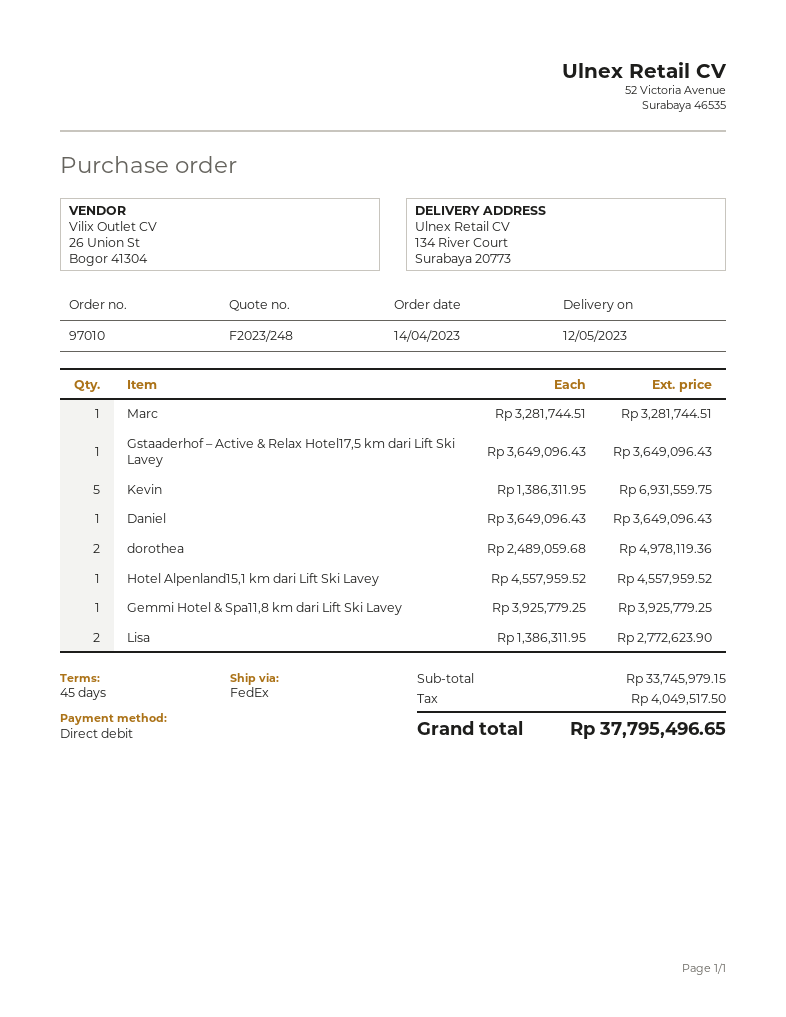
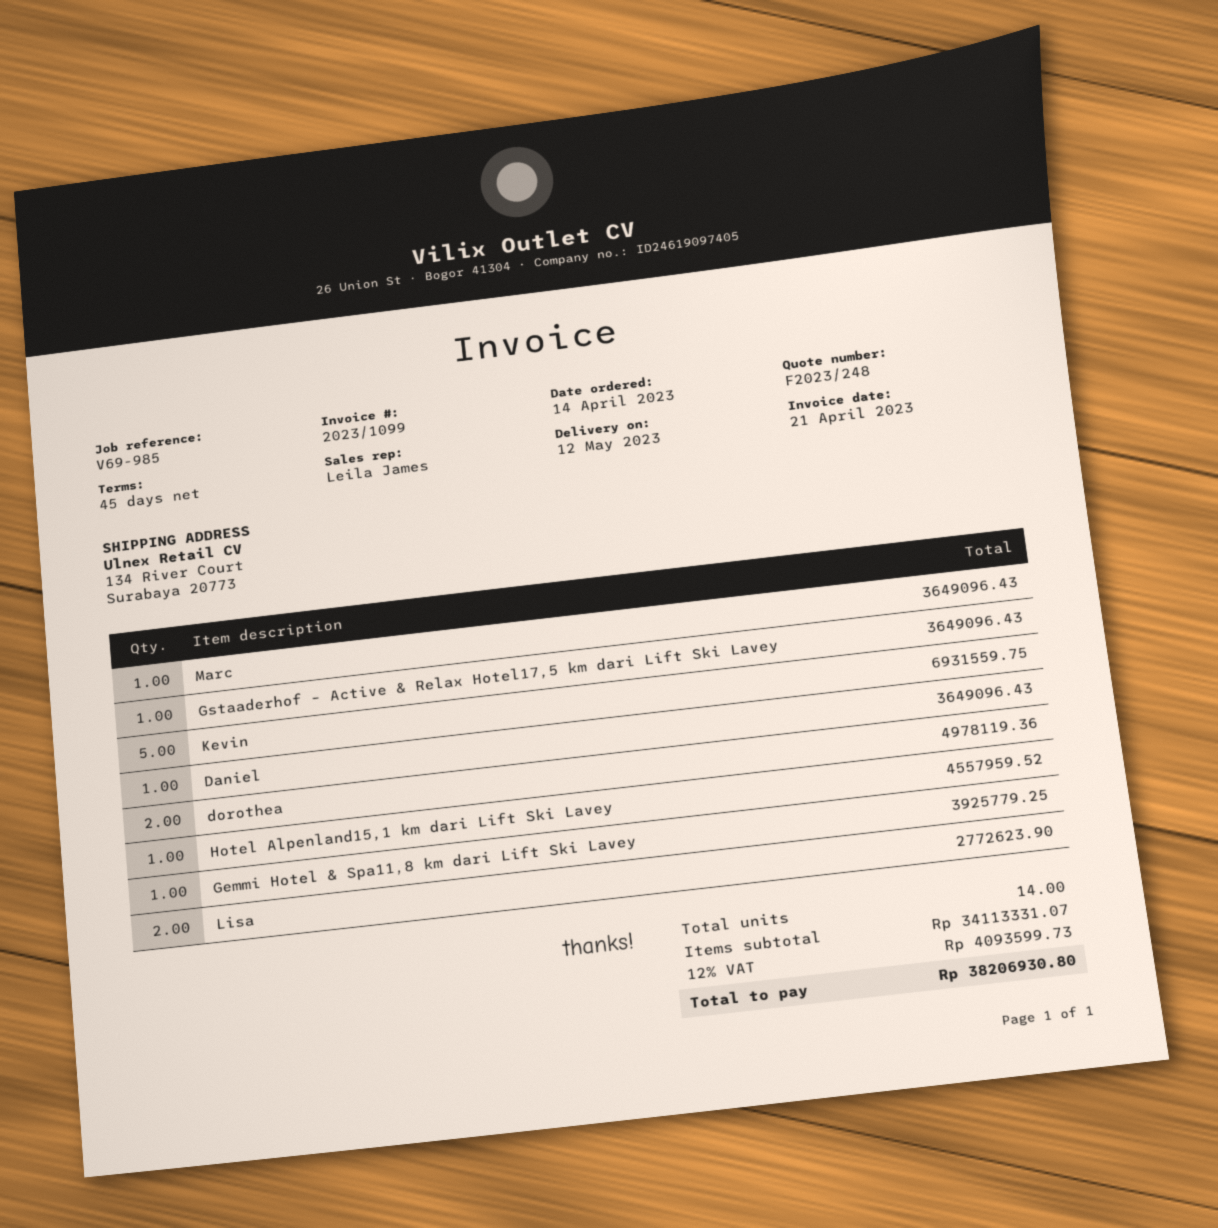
Marc: 1 for 3281744.51 -> 1 for 3649096.43
subtotal: 33745979.15 -> 34113331.07
tax: 4049517.50 -> 4093599.73
total: 37795496.65 -> 38206930.80

